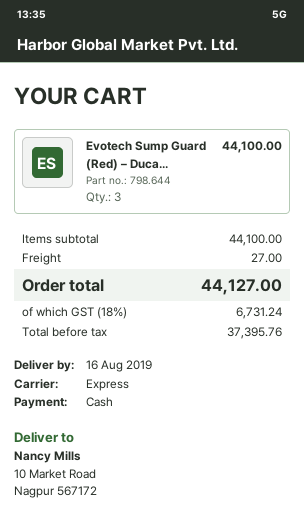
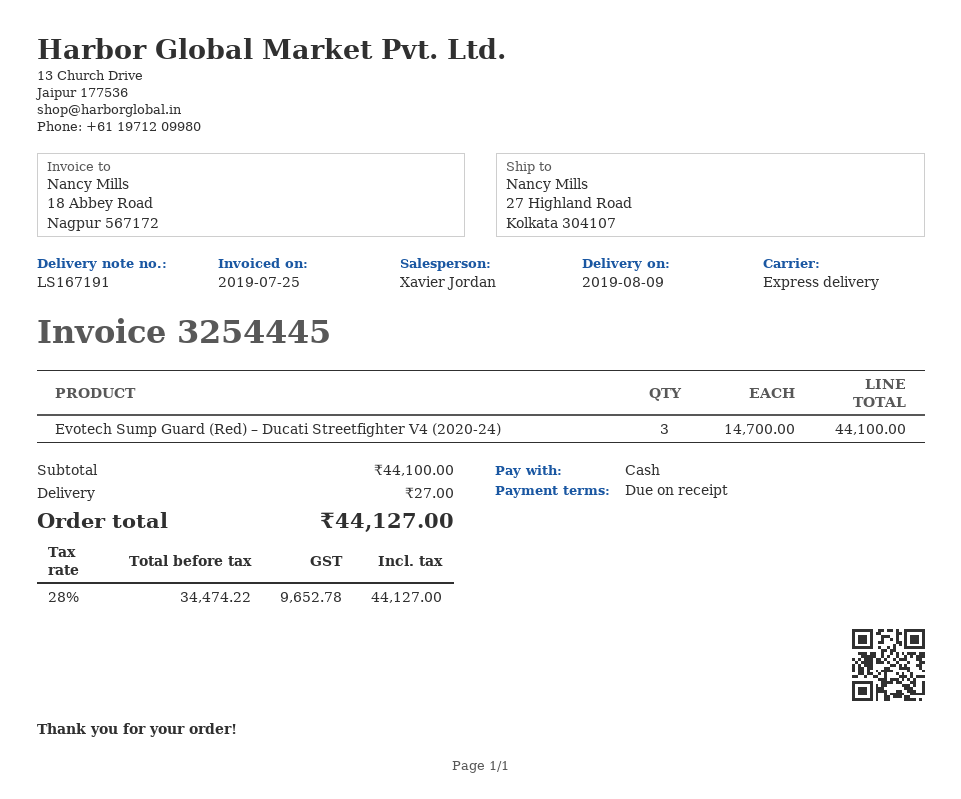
delivery date: 2019-08-16 -> 2019-08-09
ship to: 10 Market Road, Nagpur 567172 -> 27 Highland Road, Kolkata 304107
net: 37395.76 -> 34474.22
tax: 18% = 6731.24 -> 28% = 9652.78

